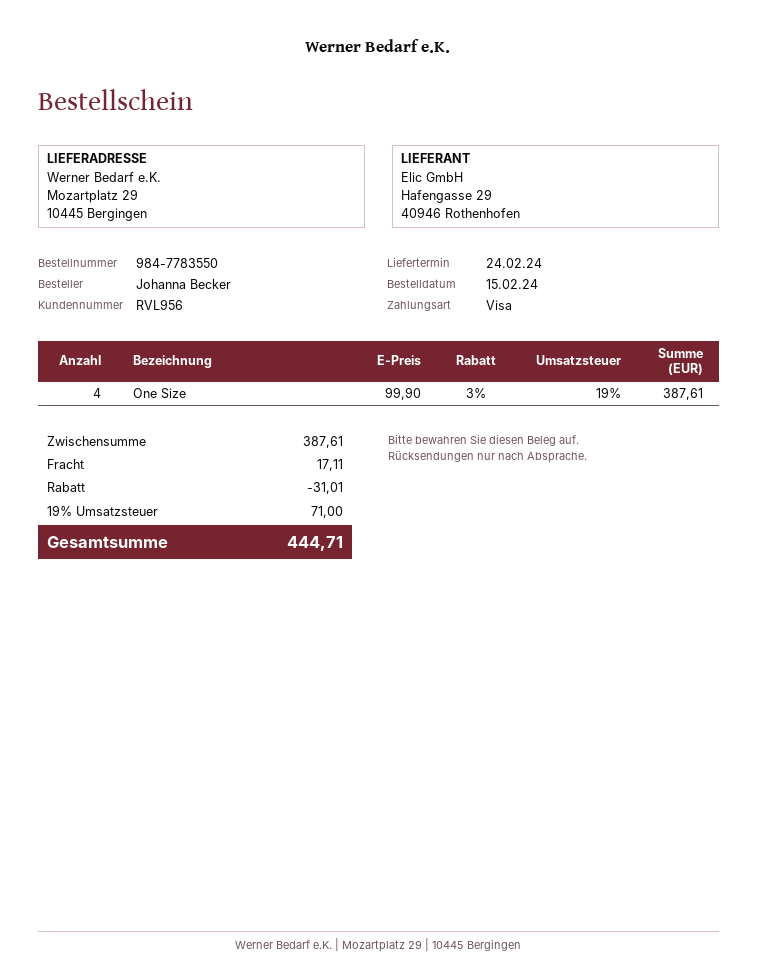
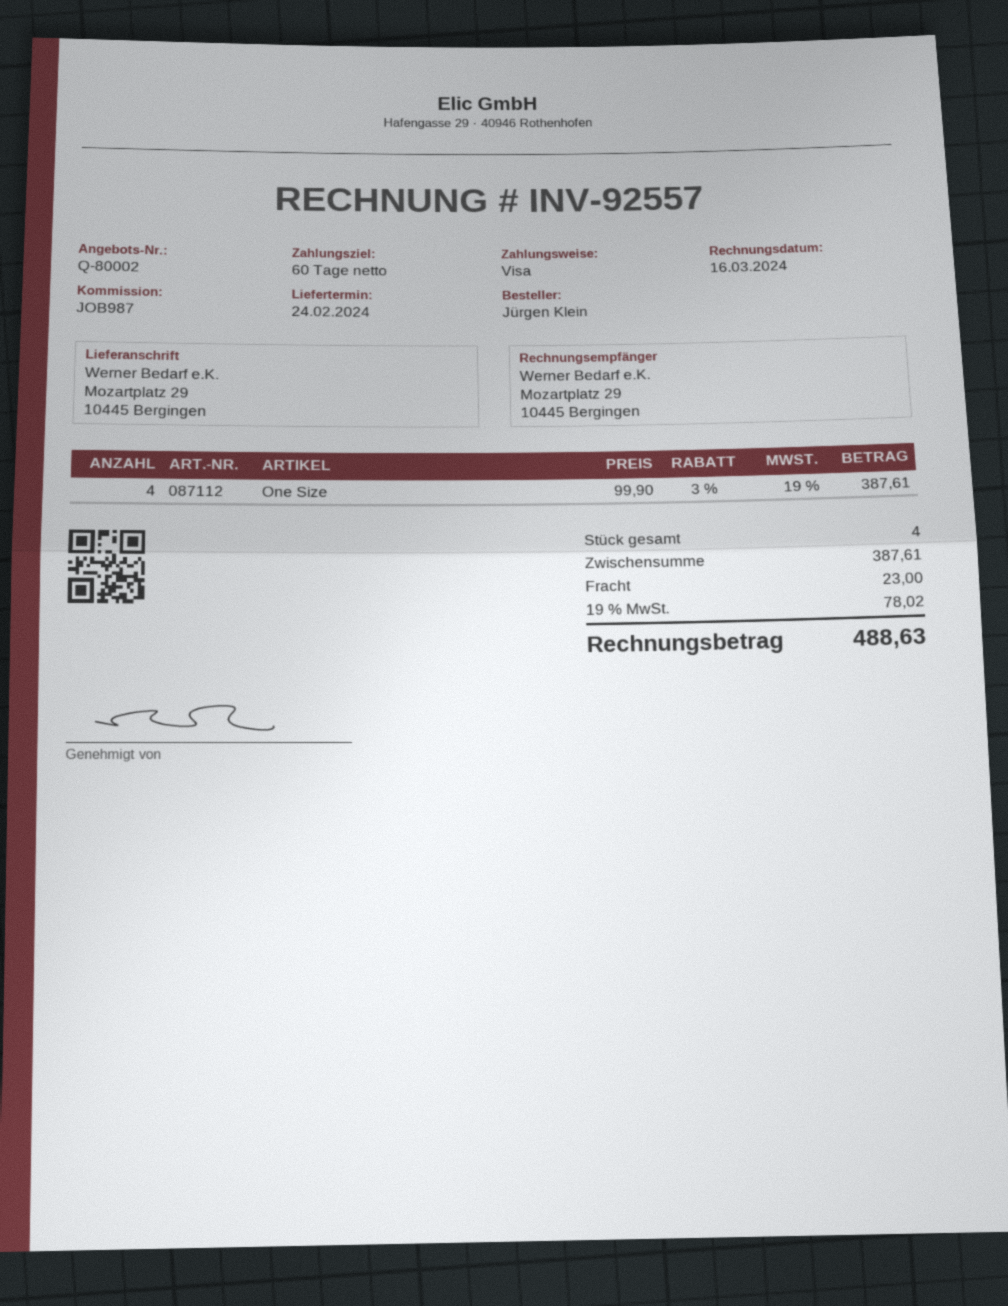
ordered by: Johanna Becker -> Jürgen Klein
discount: 31.01 -> none
shipping: 17.11 -> 23.00
tax: 19% = 71.00 -> 19% = 78.02
total: 444.71 -> 488.63

